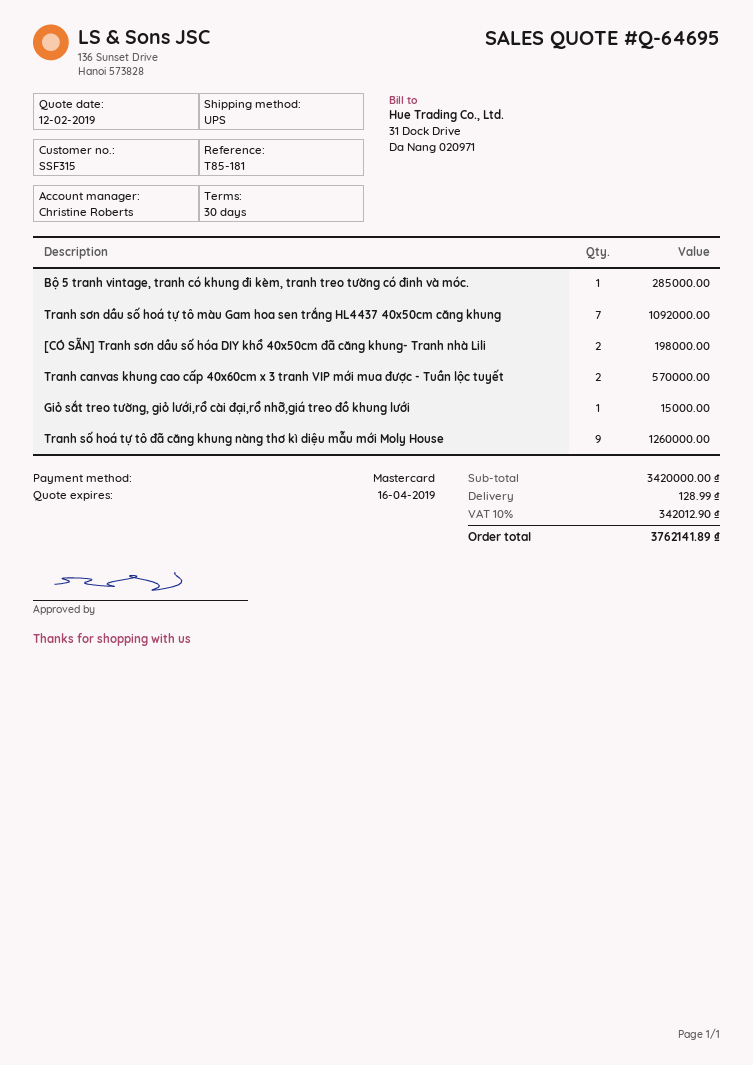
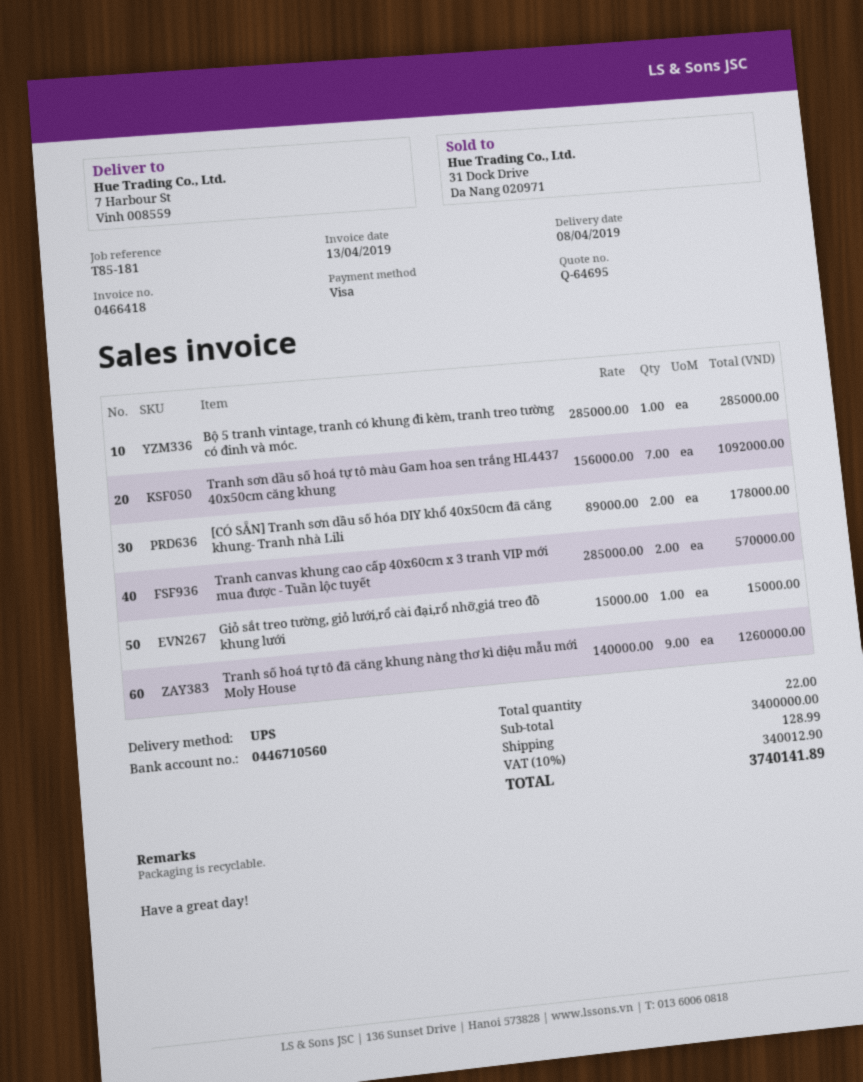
payment method: Mastercard -> Visa
[CÓ SẴN] Tranh sơn dầu số hóa DIY khổ 40x50cm đã căng khung- Tranh nhà Lili: 2 for 198000.00 -> 2 for 178000.00
subtotal: 3420000.00 -> 3400000.00
tax: 10% = 342012.90 -> 10% = 340012.90
total: 3762141.89 -> 3740141.89

